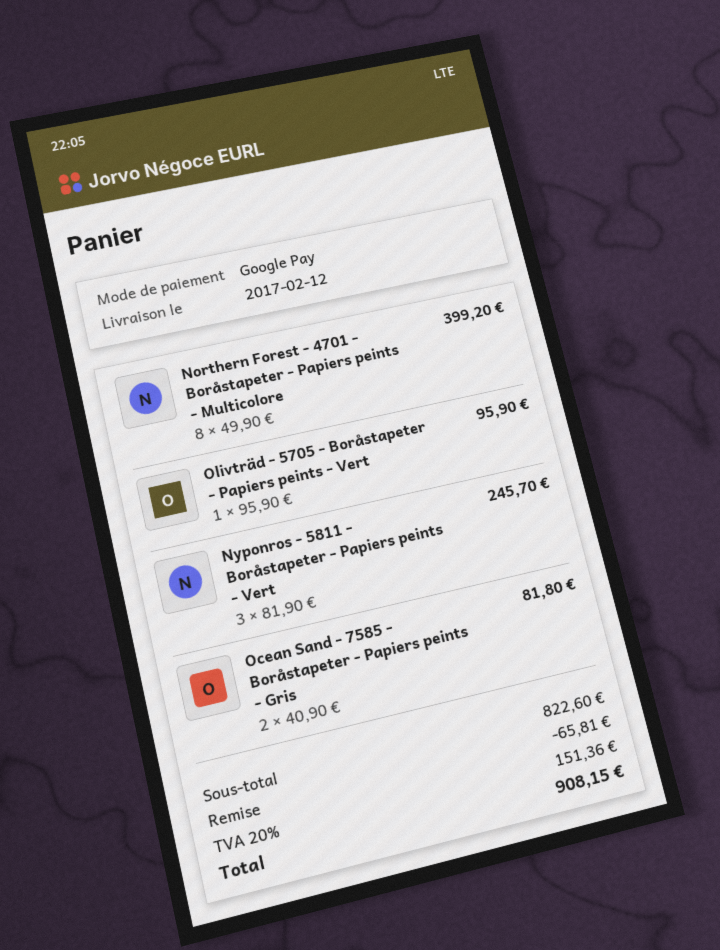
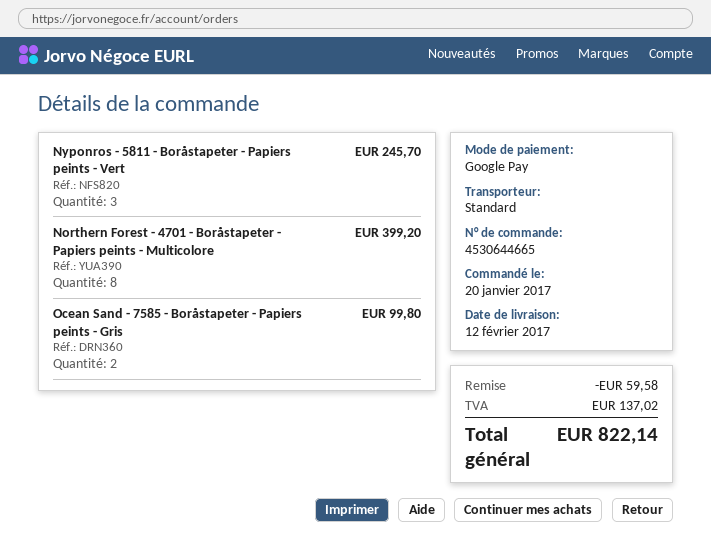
Olivträd - 5705 - Boråstapeter - Papiers peints - Vert: 1 for 95.90 -> none
Ocean Sand - 7585 - Boråstapeter - Papiers peints - Gris: 2 for 81.80 -> 2 for 99.80
discount: 65.81 -> 59.58
tax: 151.36 -> 137.02
total: 908.15 -> 822.14

